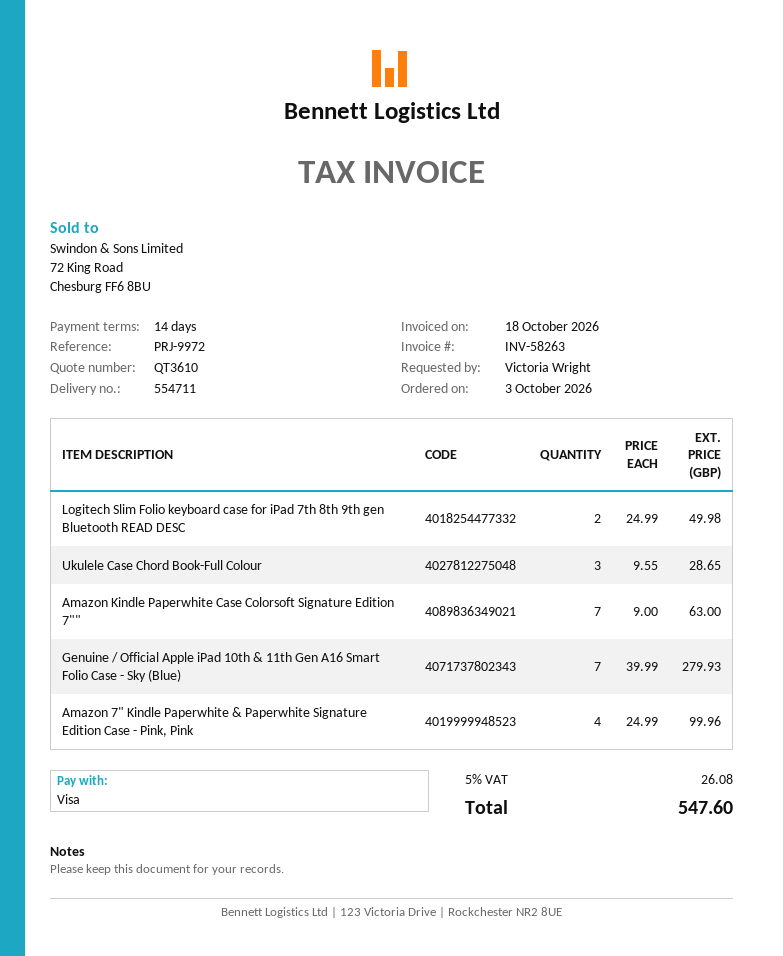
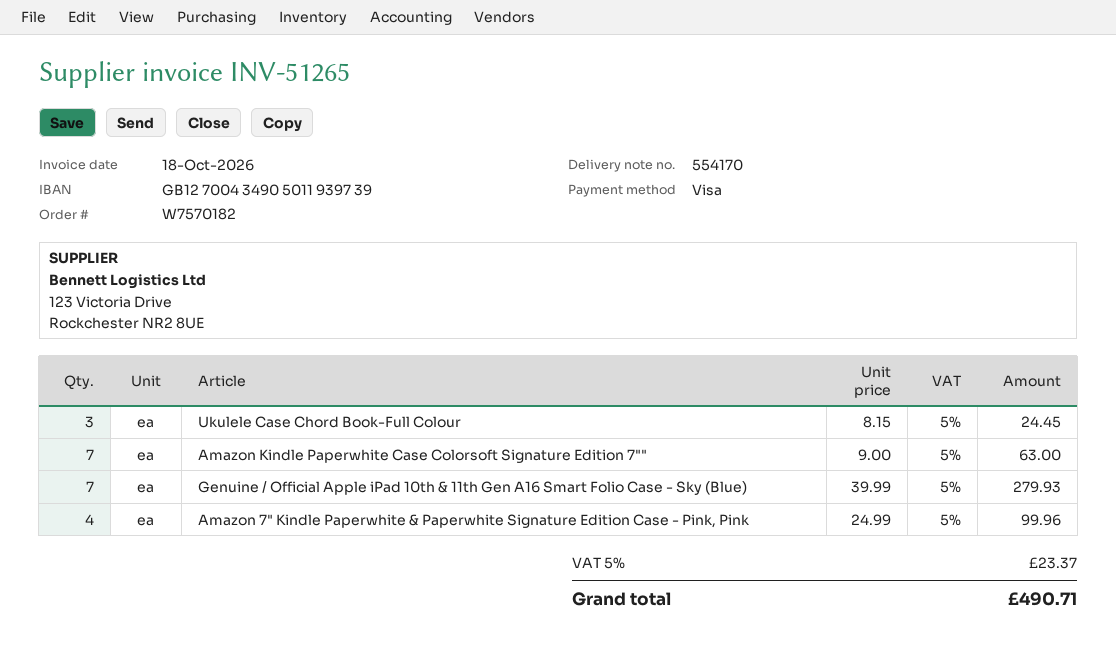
delivery note number: 554711 -> 554170
invoice number: INV-58263 -> INV-51265
Logitech Slim Folio keyboard case for iPad 7th 8th 9th gen Bluetooth READ DESC: 2 x 24.99 = 49.98 -> none
Ukulele Case Chord Book-Full Colour: 3 x 9.55 = 28.65 -> 3 x 8.15 = 24.45
tax: 5% = 26.08 -> 5% = 23.37
total: 547.60 -> 490.71

